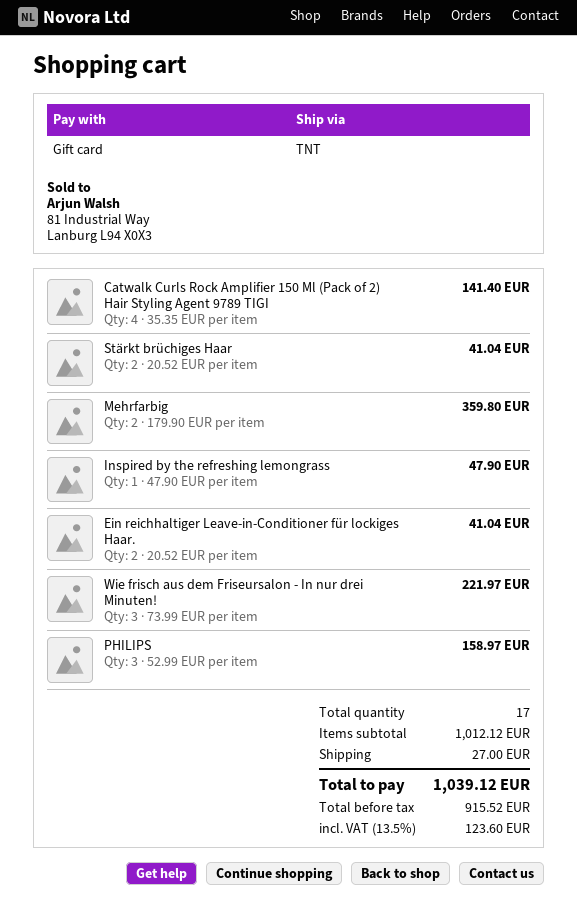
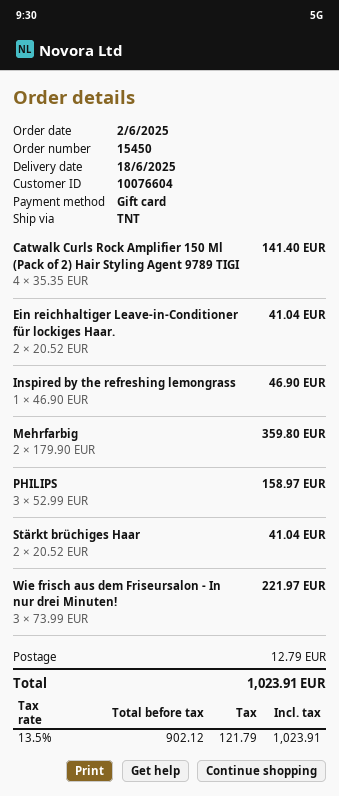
Inspired by the refreshing lemongrass: 1 x 47.90 = 47.90 -> 1 x 46.90 = 46.90
shipping: 27.00 -> 12.79
net: 915.52 -> 902.12
tax: 13.5% = 123.60 -> 13.5% = 121.79
total: 1039.12 -> 1023.91

